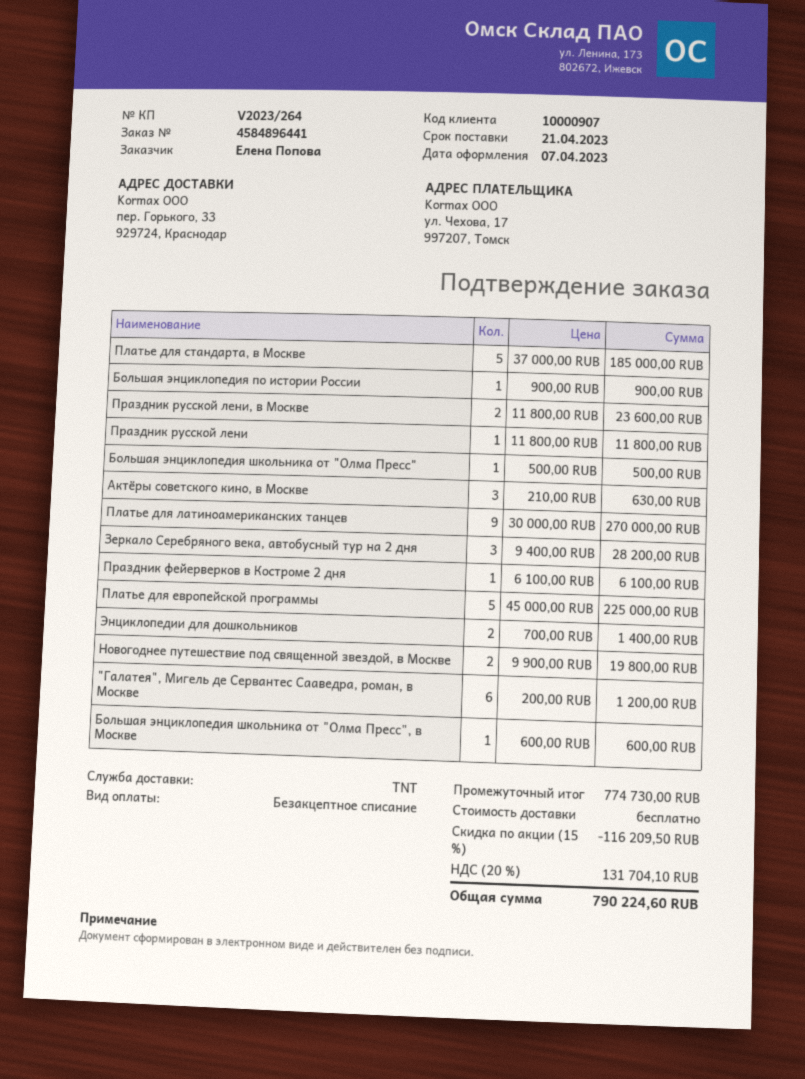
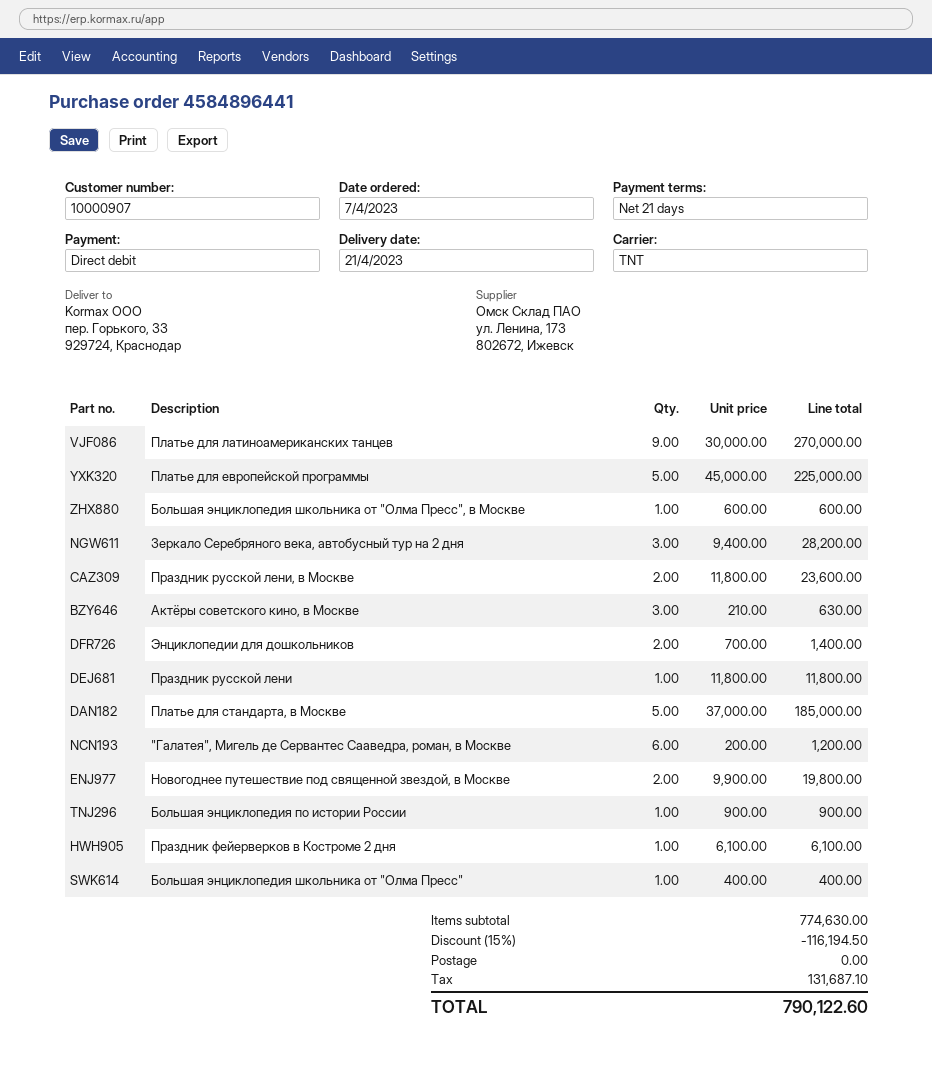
Большая энциклопедия школьника от "Олма Пресс": 1 x 500.00 = 500.00 -> 1 x 400.00 = 400.00
subtotal: 774730.00 -> 774630.00
discount: 15% = 116209.50 -> 15% = 116194.50
tax: 131704.10 -> 131687.10
total: 790224.60 -> 790122.60

